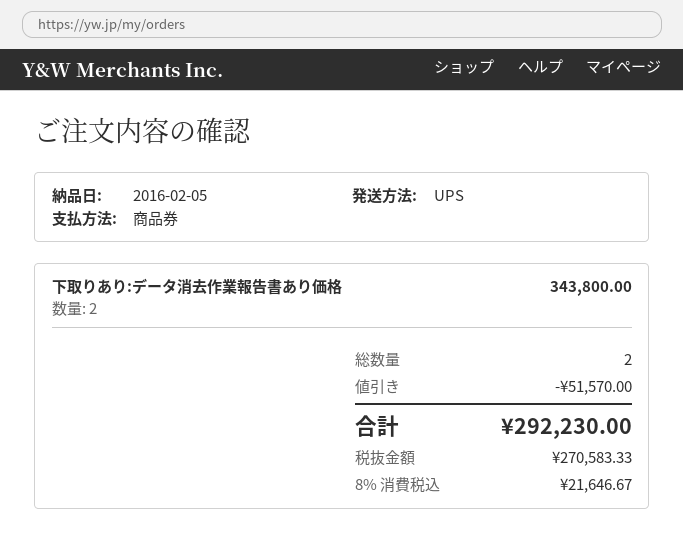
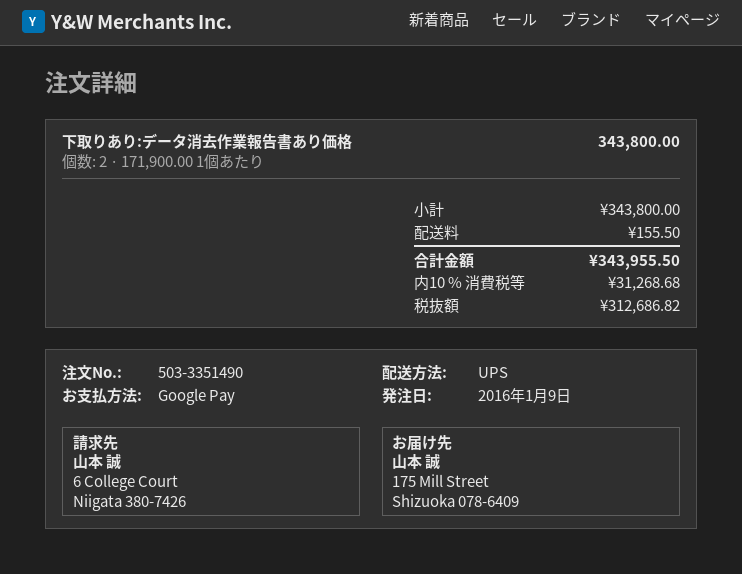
payment method: gift card -> Google Pay
discount: 51570.00 -> none
shipping: none -> 155.50
net: 270583.33 -> 312686.82
tax: 8% = 21646.67 -> 10% = 31268.68
total: 292230.00 -> 343955.50

